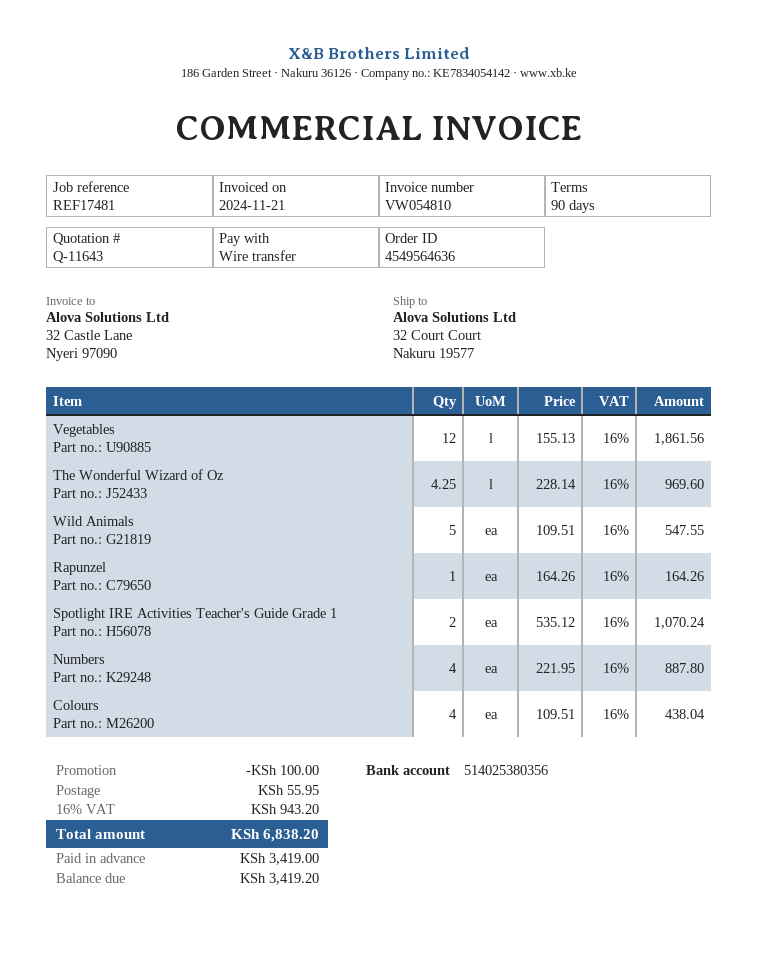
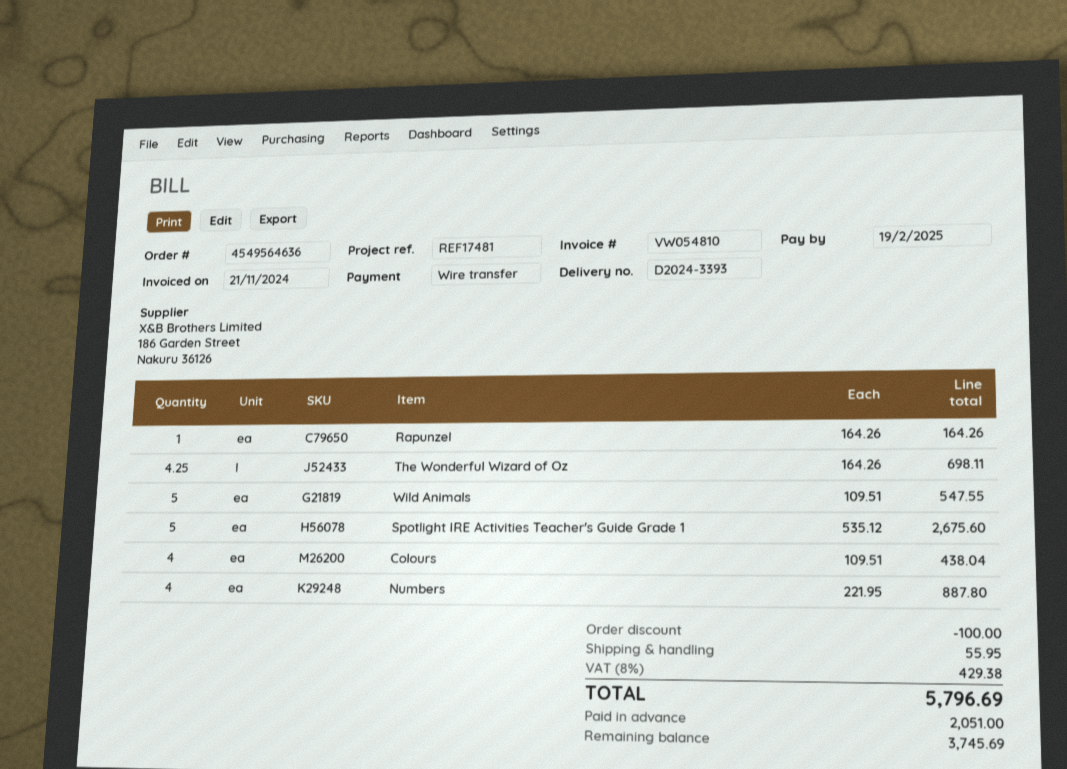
Vegetables: 12 x 155.13 = 1861.56 -> none
The Wonderful Wizard of Oz: 4.25 x 228.14 = 969.60 -> 4.25 x 164.26 = 698.11
Spotlight IRE Activities Teacher's Guide Grade 1: 2 x 535.12 = 1070.24 -> 5 x 535.12 = 2675.60
tax: 16% = 943.20 -> 8% = 429.38
total: 6838.20 -> 5796.69
deposit: 3419.00 -> 2051.00
balance: 3419.20 -> 3745.69

